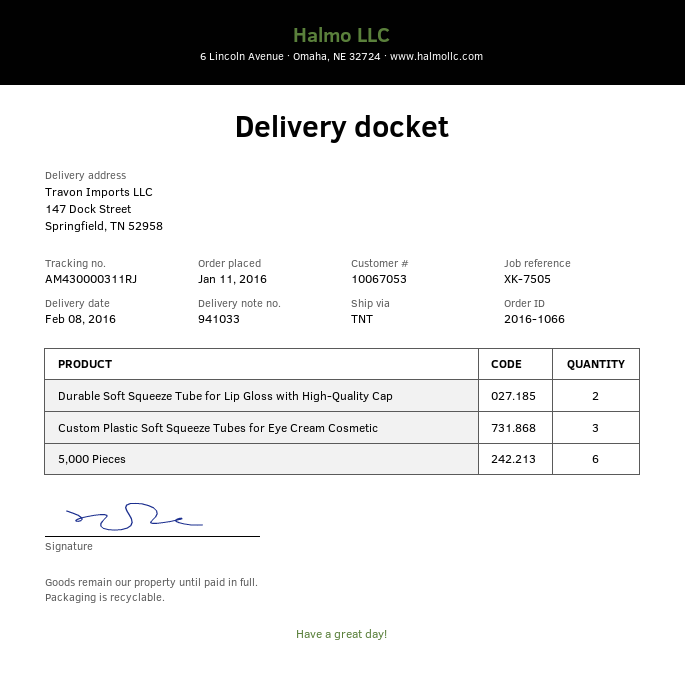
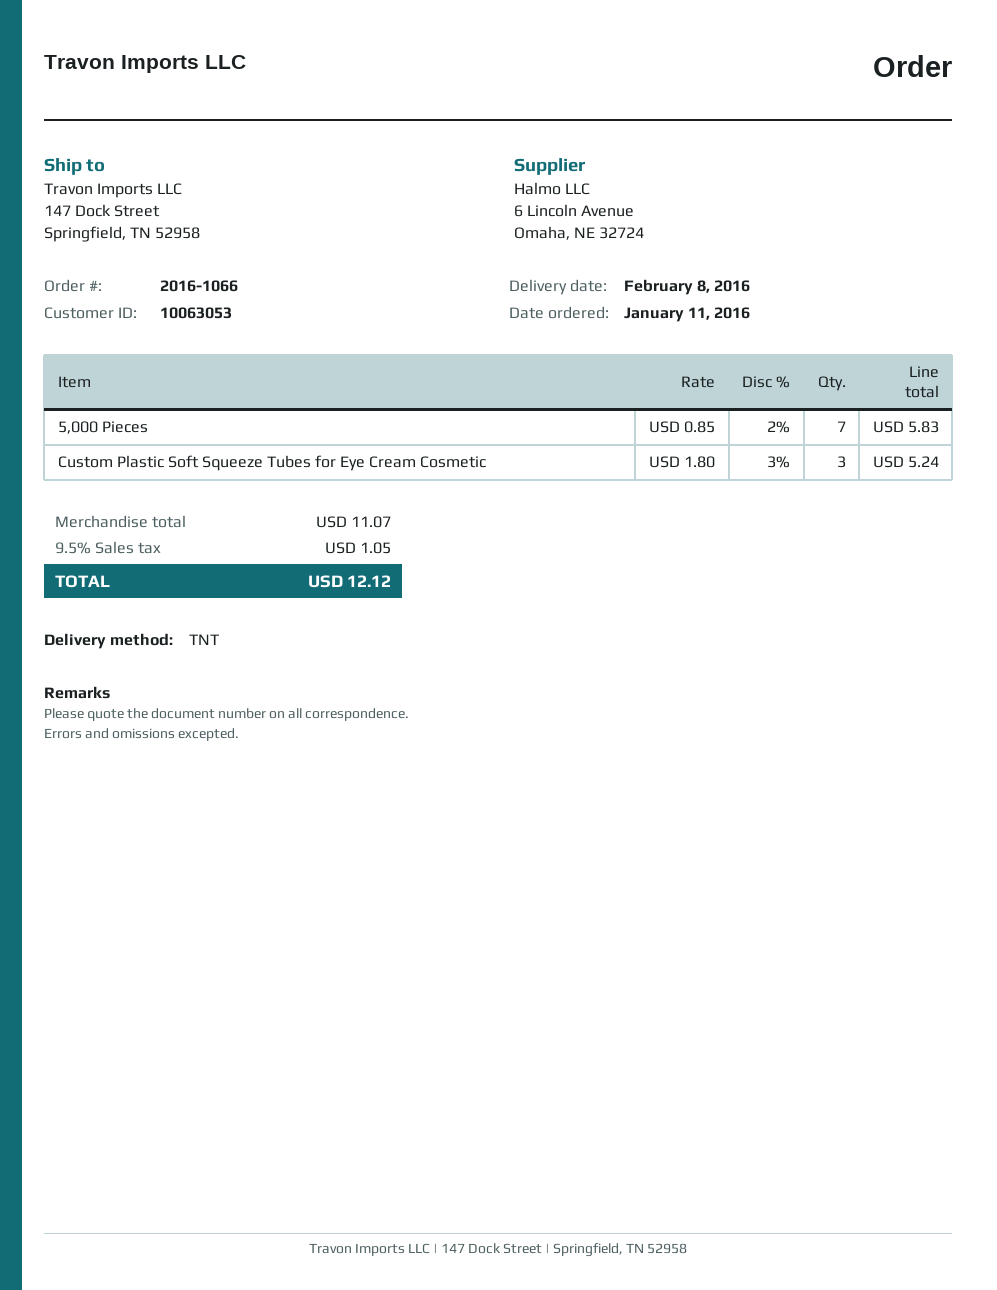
customer number: 10067053 -> 10063053
Durable Soft Squeeze Tube for Lip Gloss with High-Quality Cap: 2 -> none
5,000 Pieces: 6 -> 7

